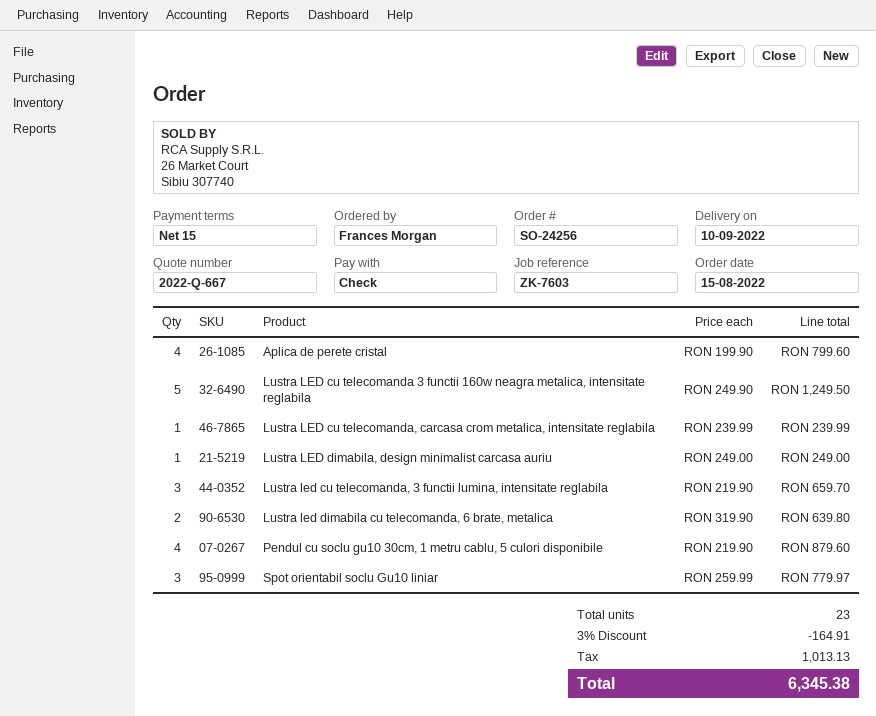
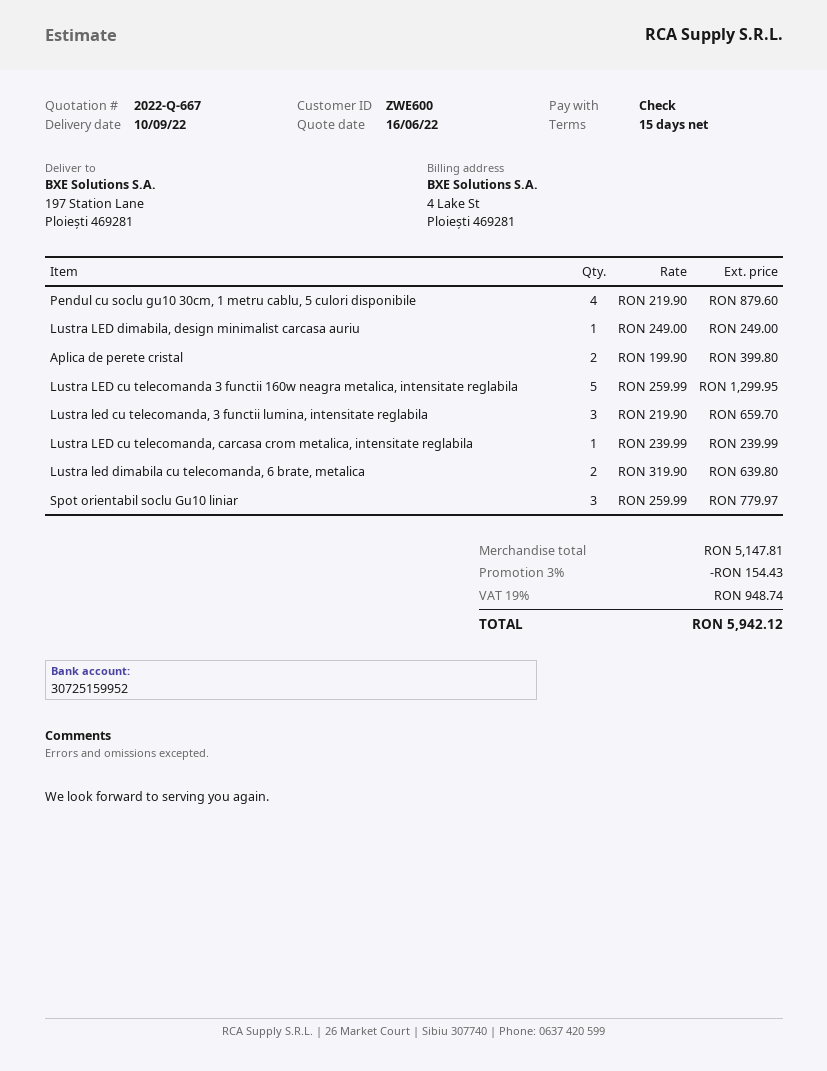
Aplica de perete cristal: 4 x 199.90 = 799.60 -> 2 x 199.90 = 399.80
Lustra LED cu telecomanda 3 functii 160w neagra metalica, intensitate reglabila: 5 x 249.90 = 1249.50 -> 5 x 259.99 = 1299.95
discount: 3% = 164.91 -> 3% = 154.43
tax: 1013.13 -> 948.74
total: 6345.38 -> 5942.12

